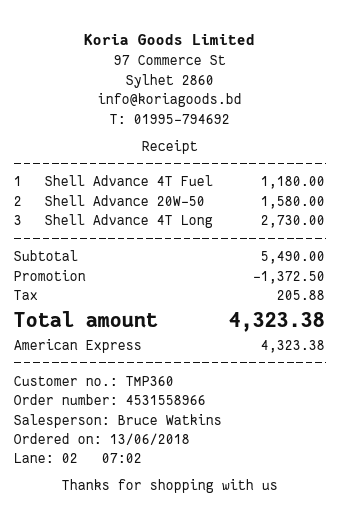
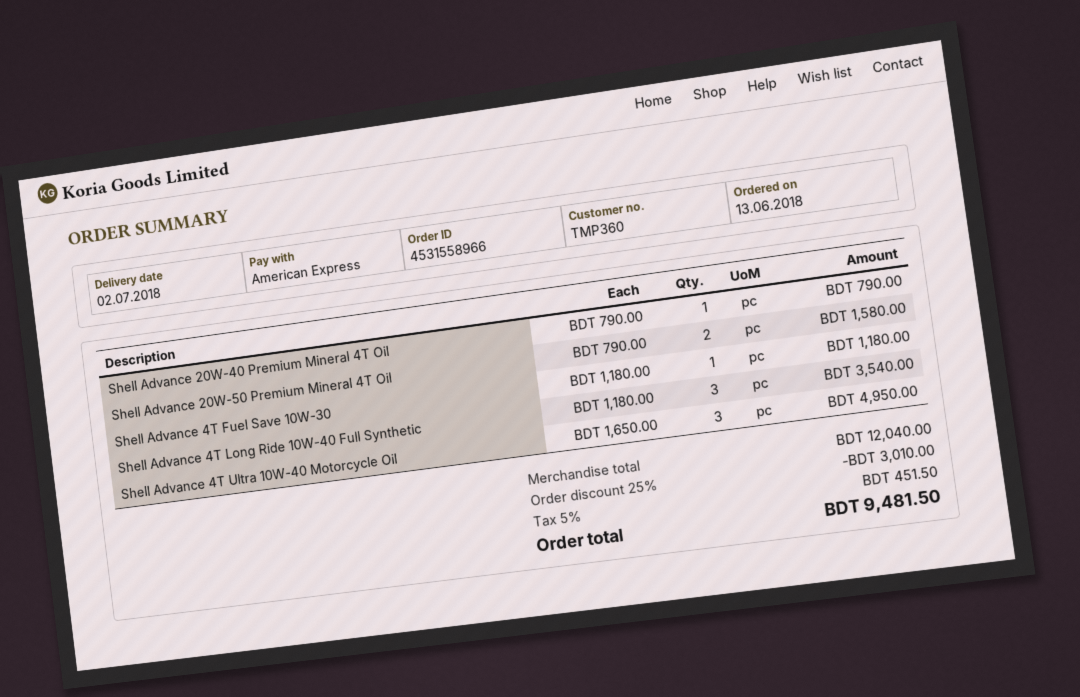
Shell Advance 4T Long: 3 for 2730.00 -> 3 for 3540.00
Shell Advance 20W-40 Premium Mineral 4T Oil: none -> 1 for 790.00
Shell Advance 4T Ultra 10W-40 Motorcycle Oil: none -> 3 for 4950.00
subtotal: 5490.00 -> 12040.00
discount: 1372.50 -> 3010.00
tax: 205.88 -> 451.50
total: 4323.38 -> 9481.50

